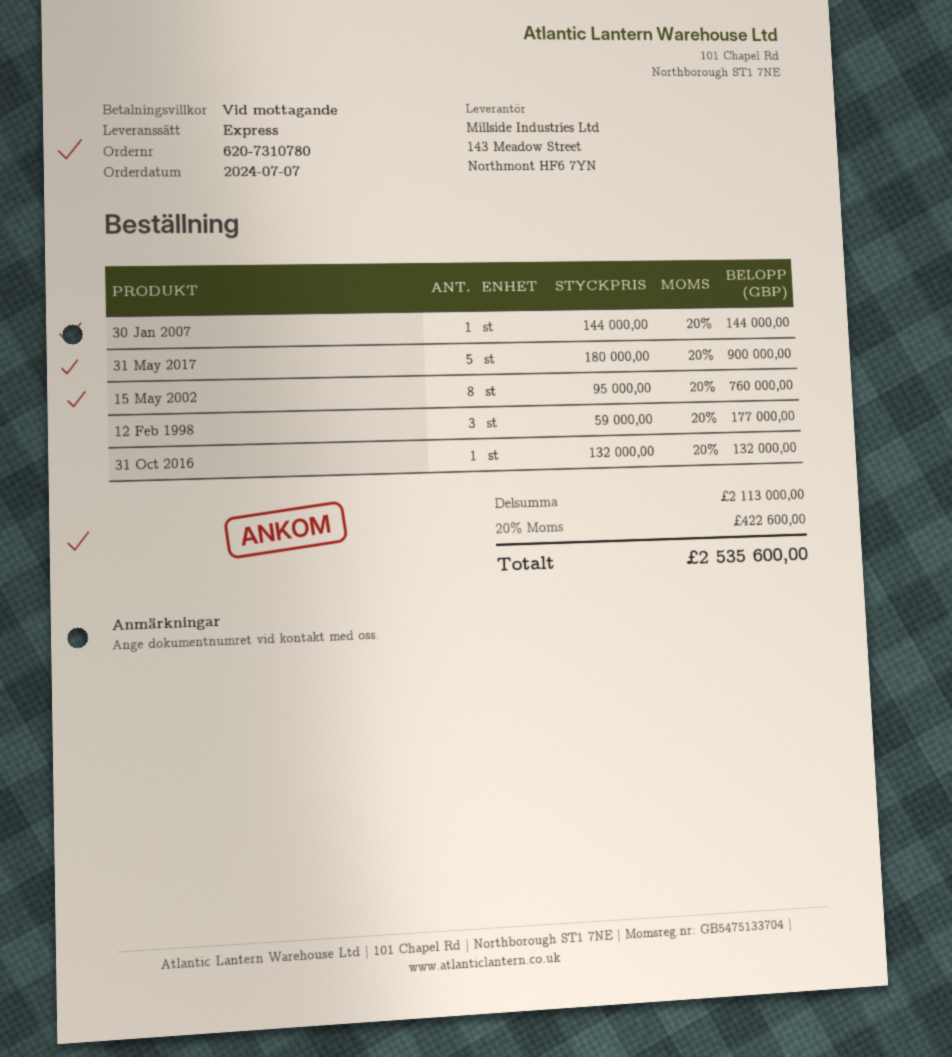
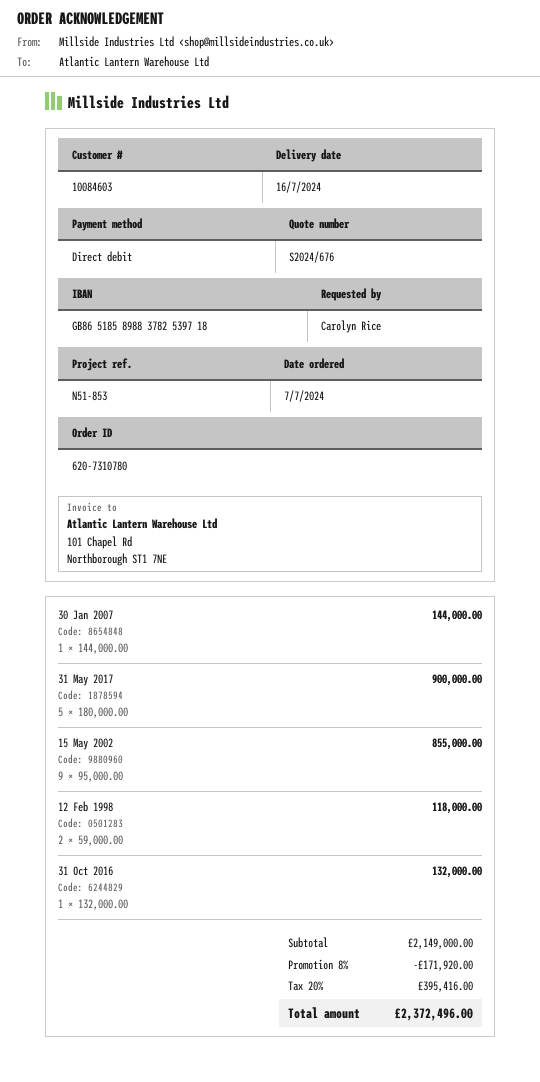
15 May 2002: 8 x 95000.00 = 760000.00 -> 9 x 95000.00 = 855000.00
12 Feb 1998: 3 x 59000.00 = 177000.00 -> 2 x 59000.00 = 118000.00
subtotal: 2113000.00 -> 2149000.00
discount: none -> 8% = 171920.00
tax: 20% = 422600.00 -> 20% = 395416.00
total: 2535600.00 -> 2372496.00

